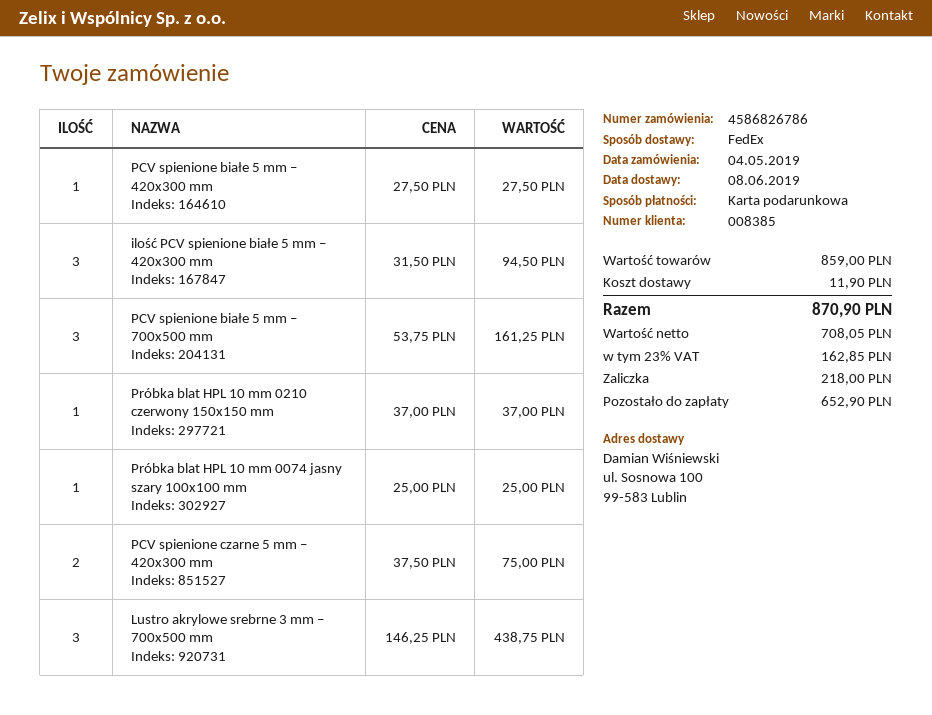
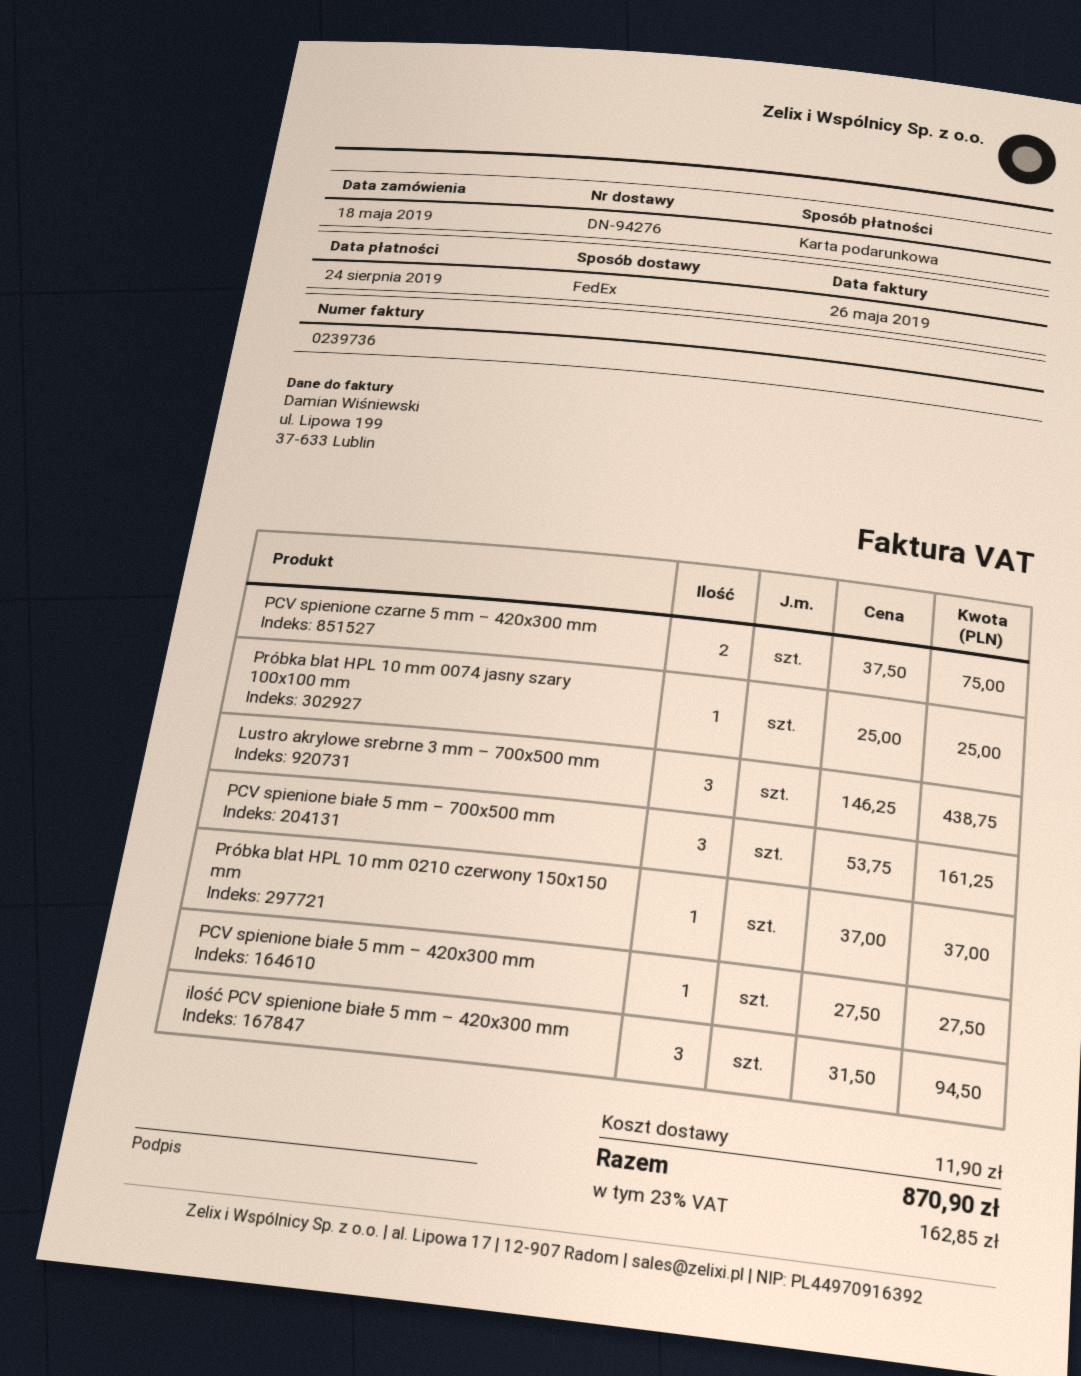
order date: 2019-05-04 -> 2019-05-18

